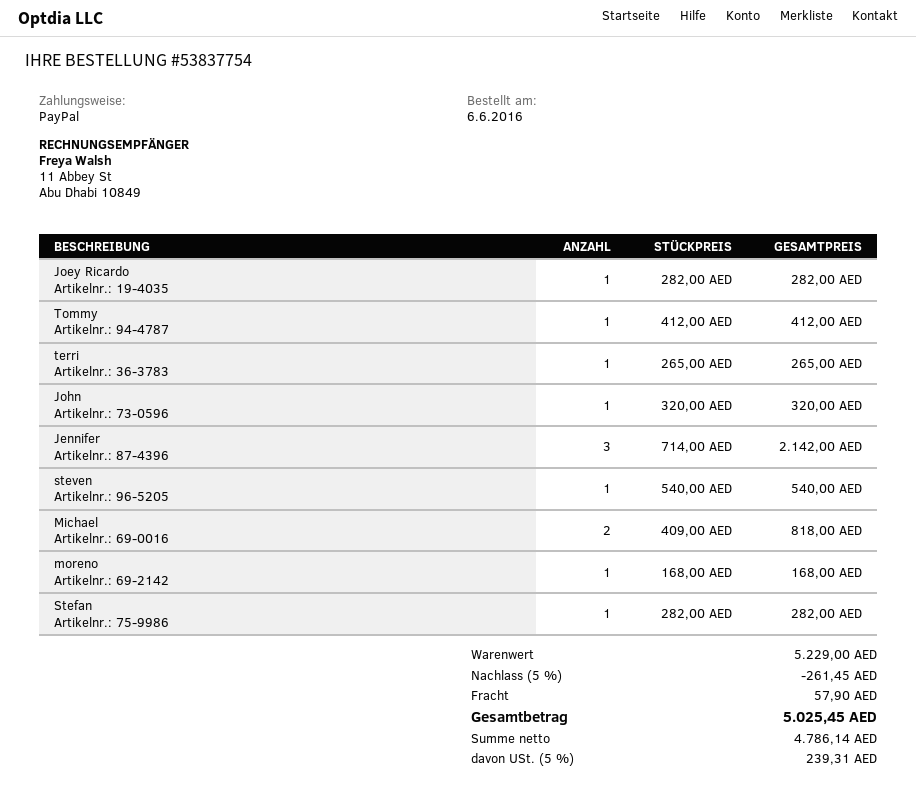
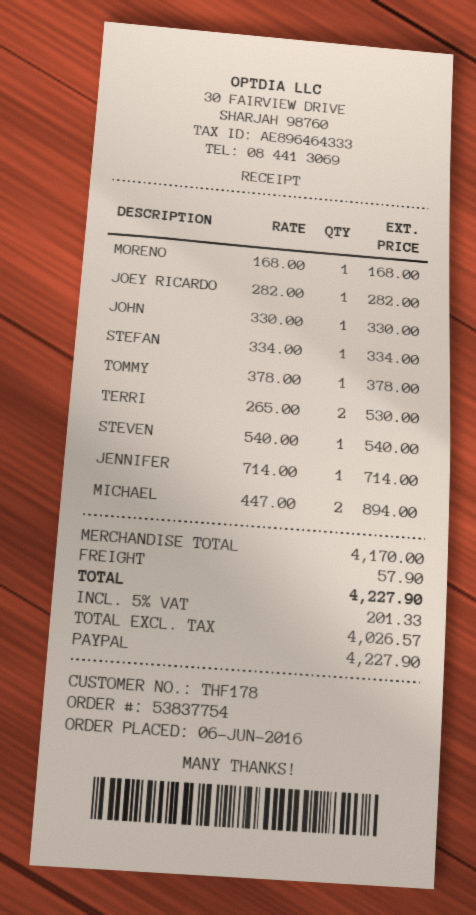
Tommy: 1 x 412.00 = 412.00 -> 1 x 378.00 = 378.00
terri: 1 x 265.00 = 265.00 -> 2 x 265.00 = 530.00
John: 1 x 320.00 = 320.00 -> 1 x 330.00 = 330.00
Jennifer: 3 x 714.00 = 2142.00 -> 1 x 714.00 = 714.00
Michael: 2 x 409.00 = 818.00 -> 2 x 447.00 = 894.00
Stefan: 1 x 282.00 = 282.00 -> 1 x 334.00 = 334.00
subtotal: 5229.00 -> 4170.00
discount: 5% = 261.45 -> none
net: 4786.14 -> 4026.57
tax: 5% = 239.31 -> 5% = 201.33
total: 5025.45 -> 4227.90

